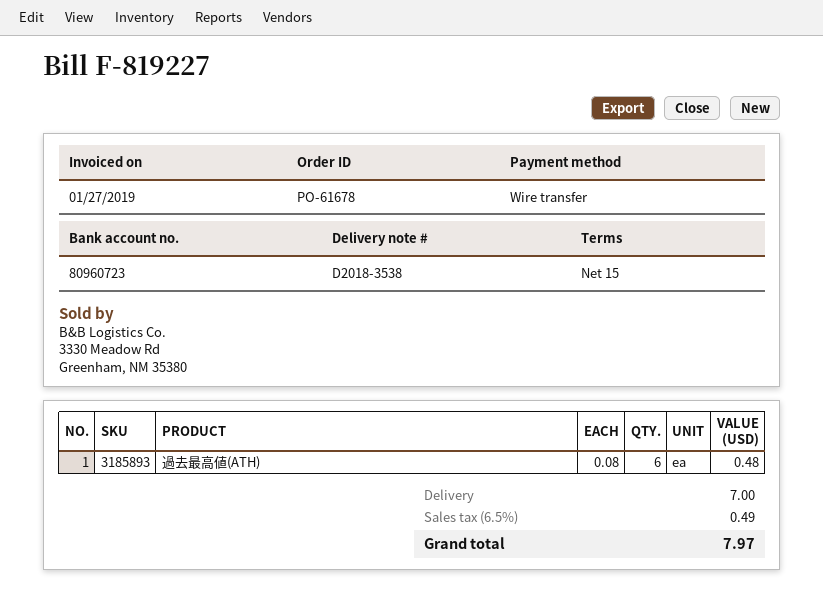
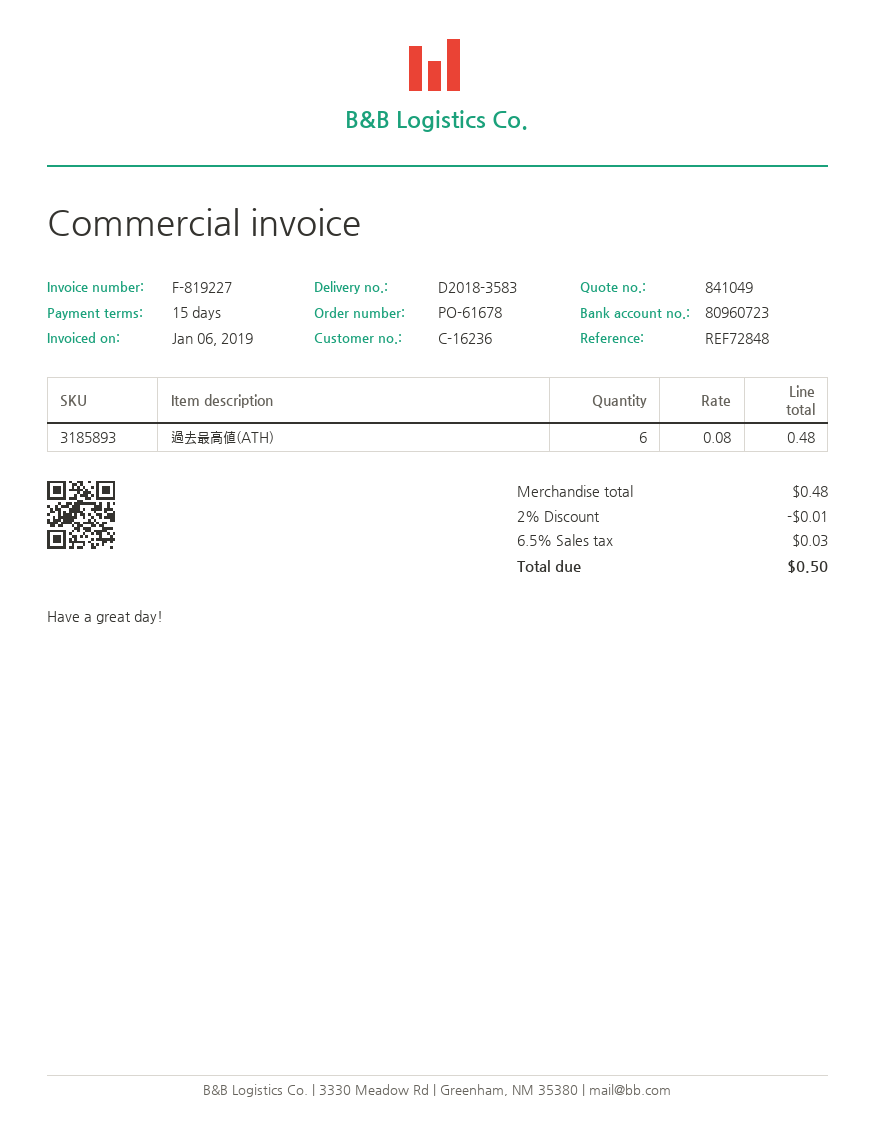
delivery note number: D2018-3538 -> D2018-3583
invoice date: 2019-01-27 -> 2019-01-06
discount: none -> 2% = 0.01
shipping: 7.00 -> none
tax: 6.5% = 0.49 -> 6.5% = 0.03
total: 7.97 -> 0.50

